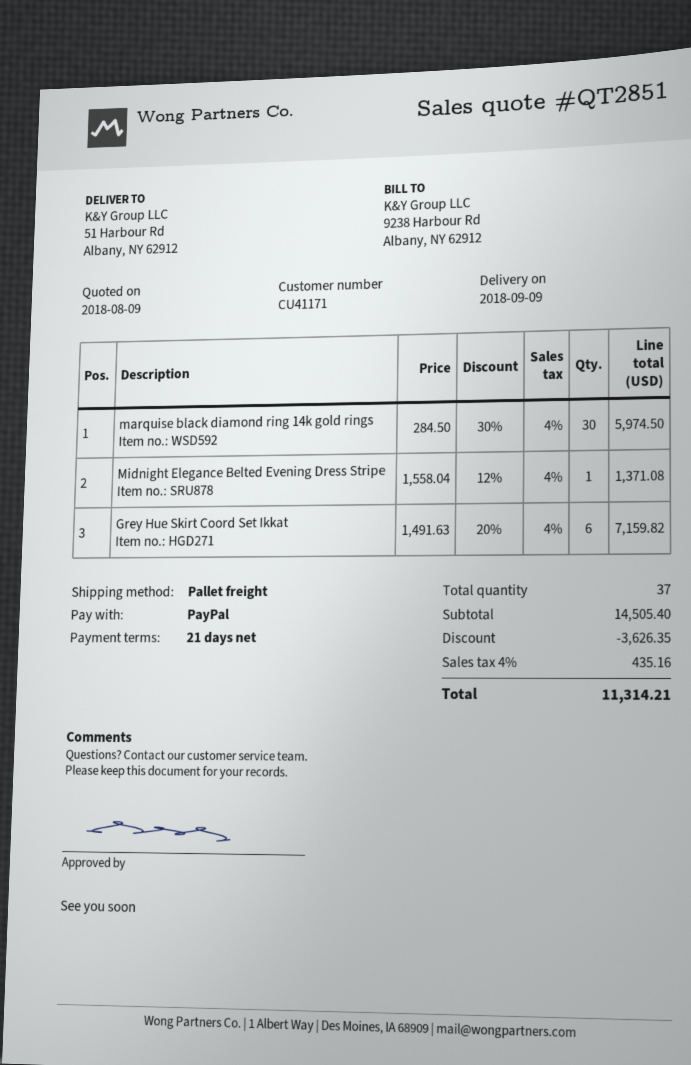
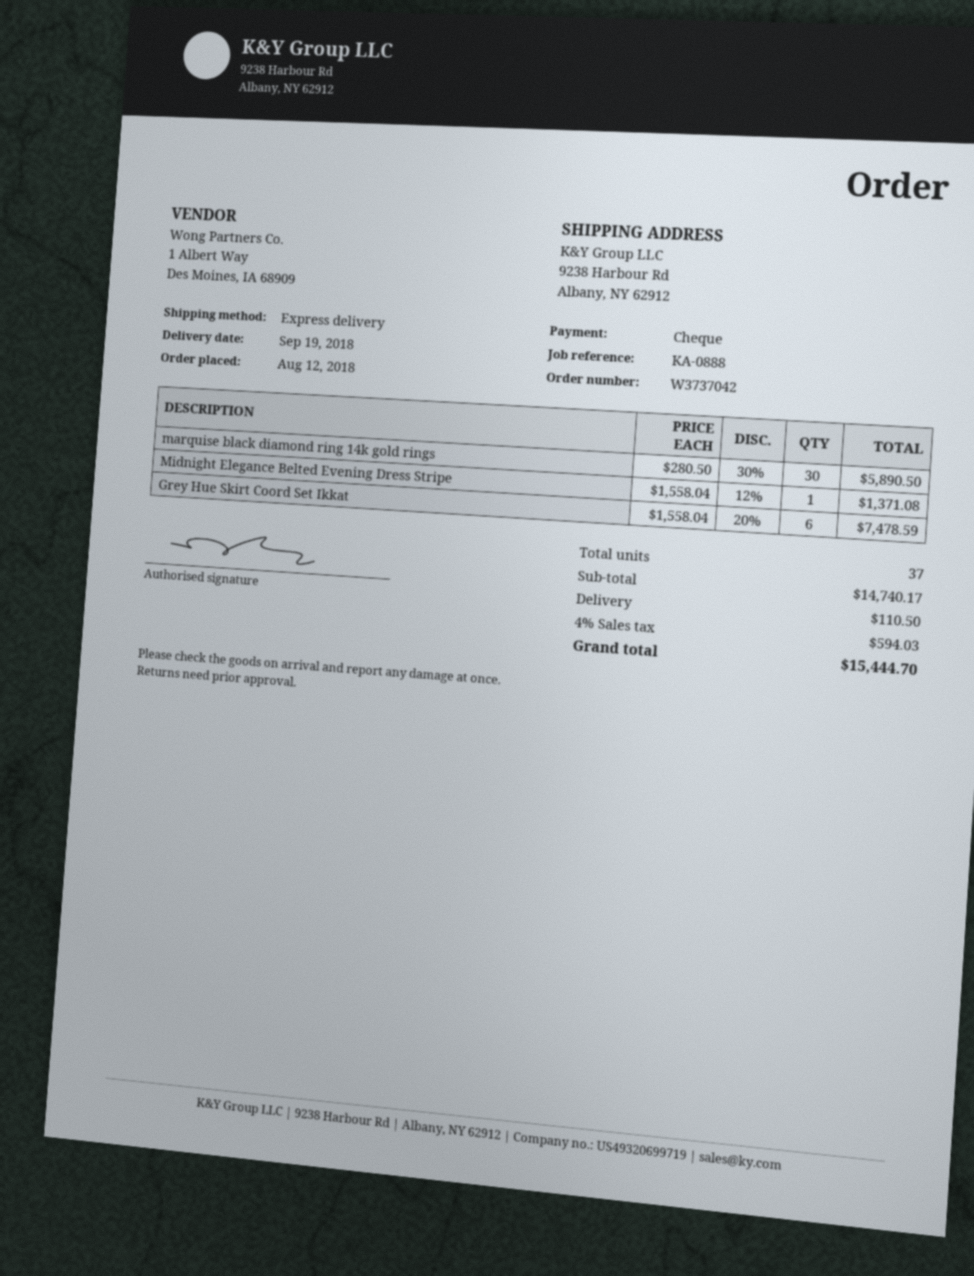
delivery date: 2018-09-09 -> 2018-09-19
payment method: PayPal -> cheque
shipping method: pallet freight -> express
ship to: 51 Harbour Rd, Albany, NY 62912 -> 9238 Harbour Rd, Albany, NY 62912
marquise black diamond ring 14k gold rings: 30 x 284.50 - 30% = 5974.50 -> 30 x 280.50 - 30% = 5890.50
Grey Hue Skirt Coord Set Ikkat: 6 x 1491.63 - 20% = 7159.82 -> 6 x 1558.04 - 20% = 7478.59
subtotal: 14505.40 -> 14740.17
discount: 3626.35 -> none
shipping: none -> 110.50
tax: 4% = 435.16 -> 4% = 594.03
total: 11314.21 -> 15444.70

